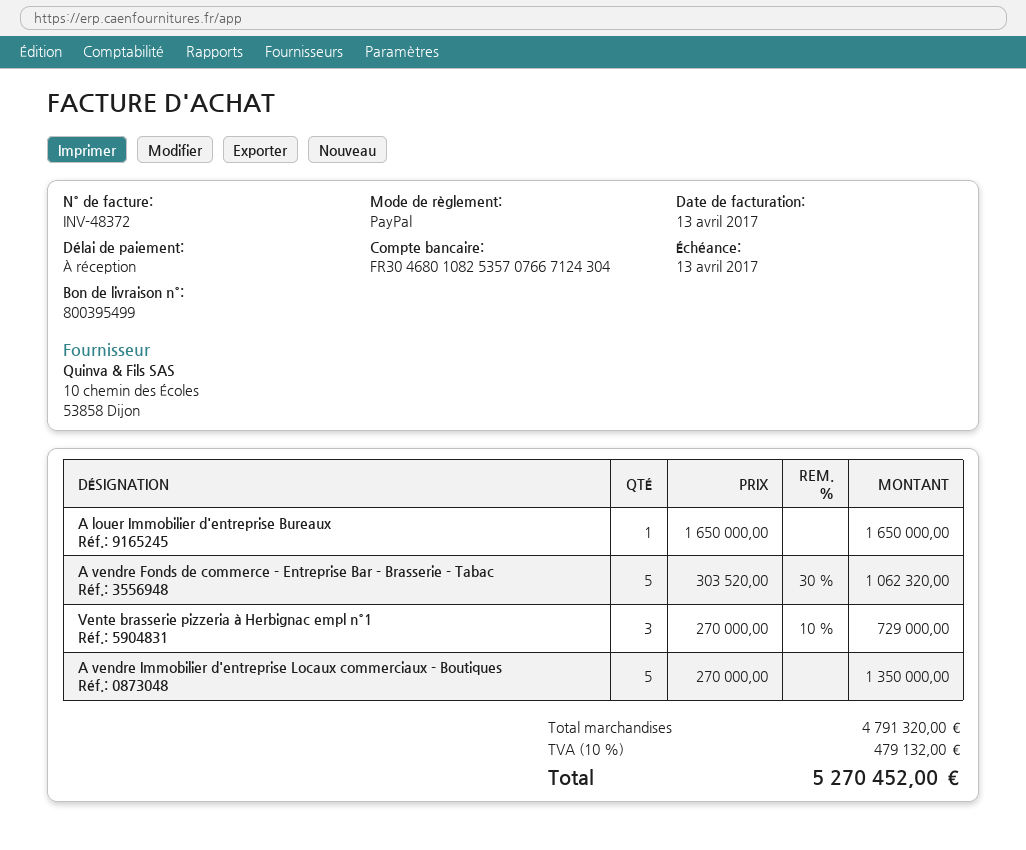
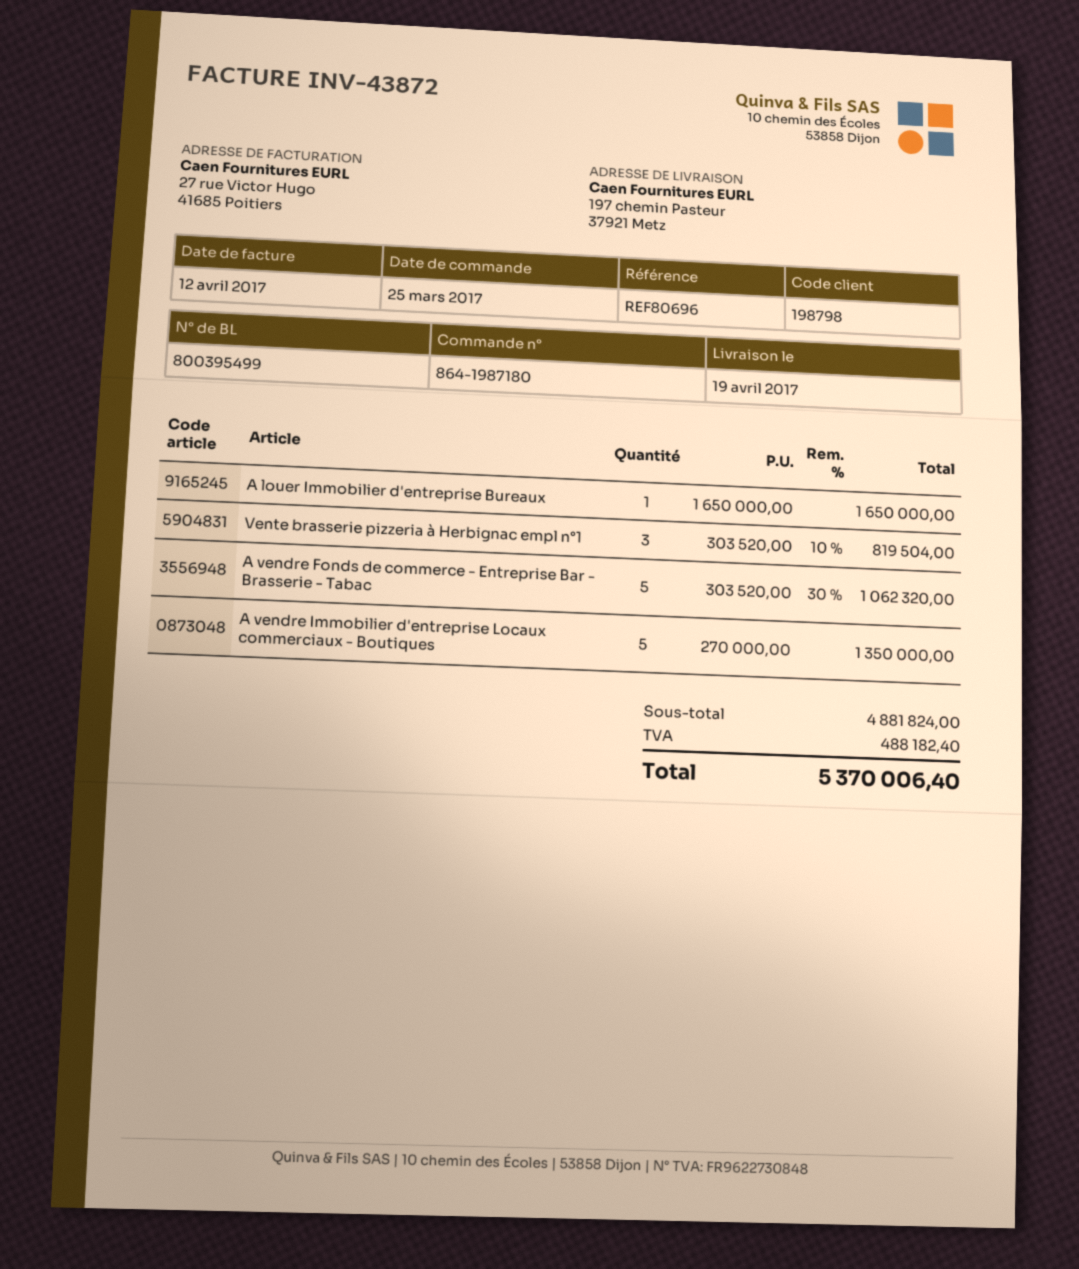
invoice number: INV-48372 -> INV-43872
invoice date: 2017-04-13 -> 2017-04-12
Vente brasserie pizzeria à Herbignac empl n°1: 3 x 270000.00 - 10% = 729000.00 -> 3 x 303520.00 - 10% = 819504.00
subtotal: 4791320.00 -> 4881824.00
tax: 479132.00 -> 488182.40
total: 5270452.00 -> 5370006.40

